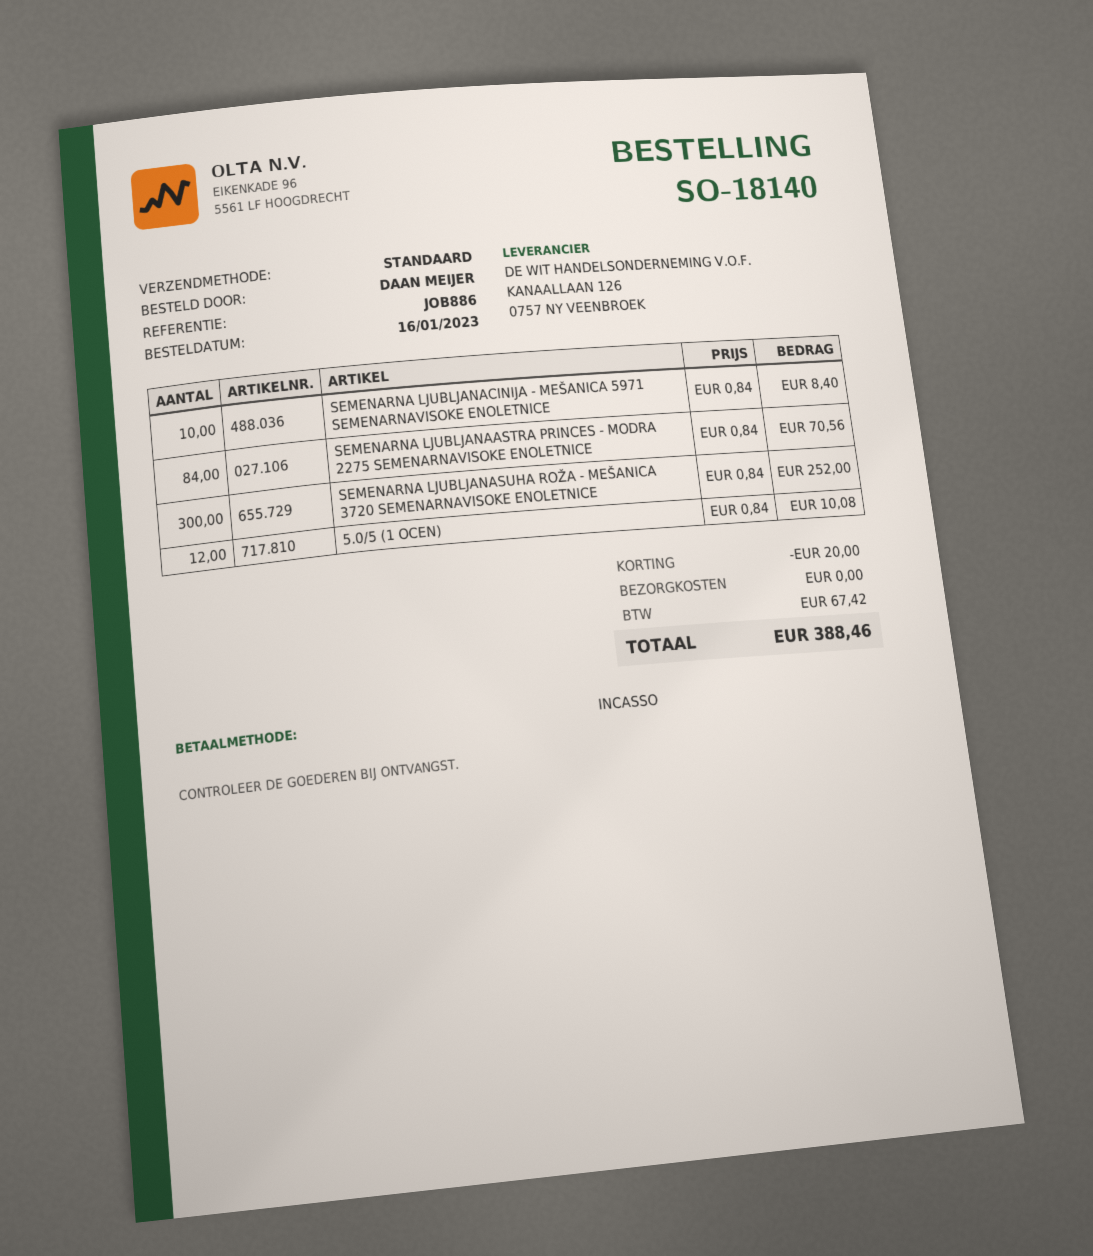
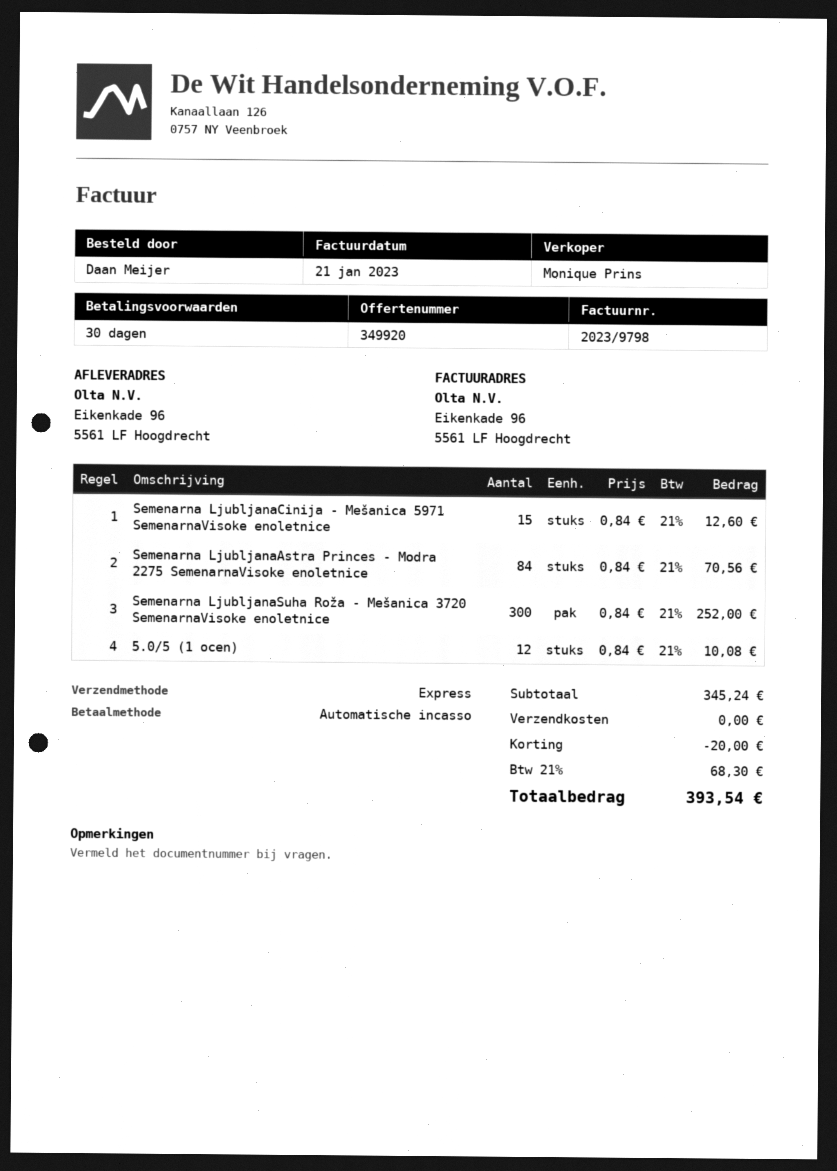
shipping method: standard -> express
SEMENARNA LJUBLJANACINIJA - MEŠANICA 5971 SEMENARNAVISOKE ENOLETNICE: 10 x 0.84 = 8.40 -> 15 x 0.84 = 12.60
tax: 67.42 -> 68.30
total: 388.46 -> 393.54

